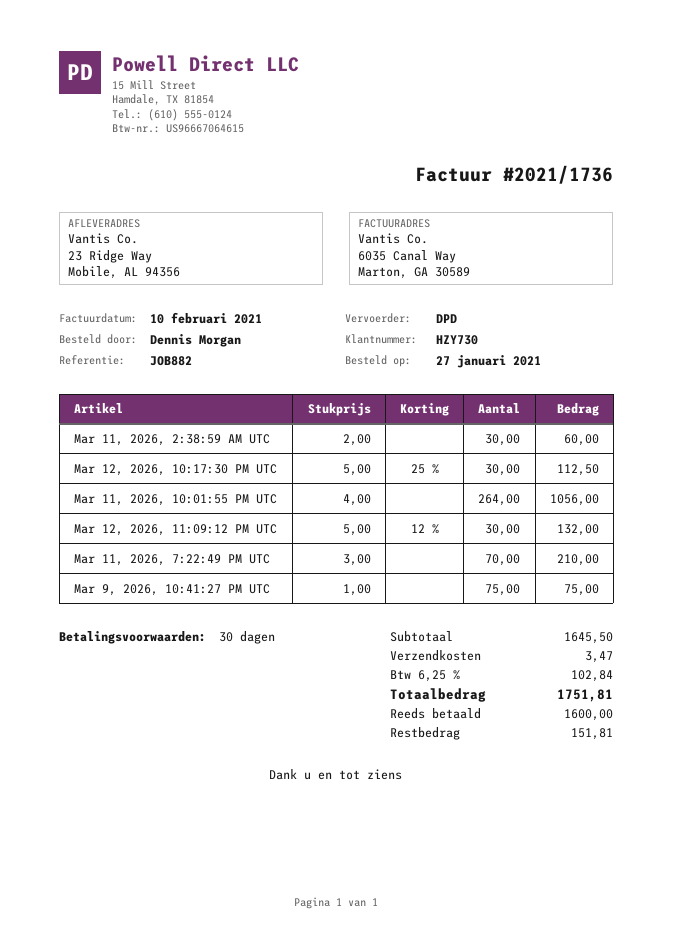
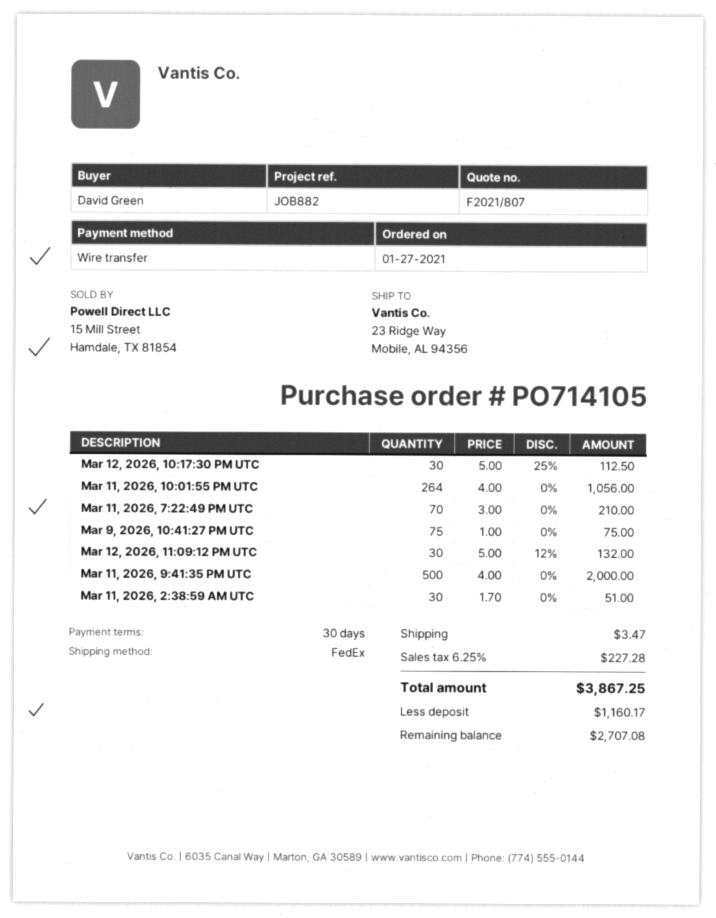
ordered by: Dennis Morgan -> David Green
shipping method: DPD -> FedEx
Mar 11, 2026, 2:38:59 AM UTC: 30 x 2.00 = 60.00 -> 30 x 1.70 = 51.00
Mar 11, 2026, 9:41:35 PM UTC: none -> 500 x 4.00 = 2000.00
tax: 6.25% = 102.84 -> 6.25% = 227.28
total: 1751.81 -> 3867.25
deposit: 1600.00 -> 1160.17
balance: 151.81 -> 2707.08

